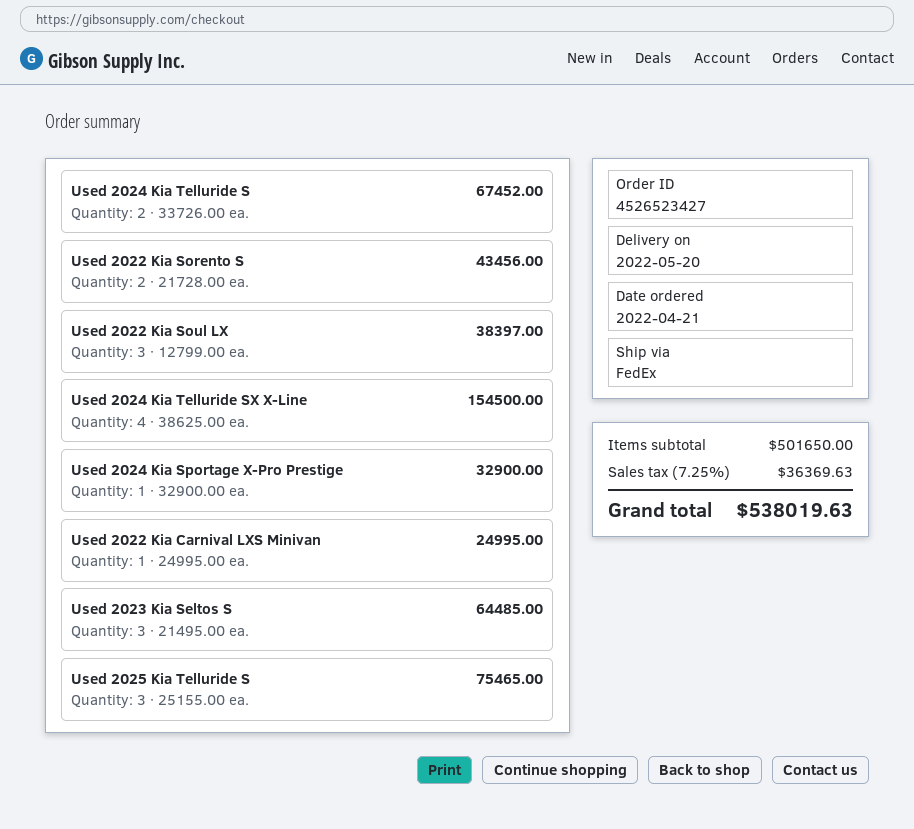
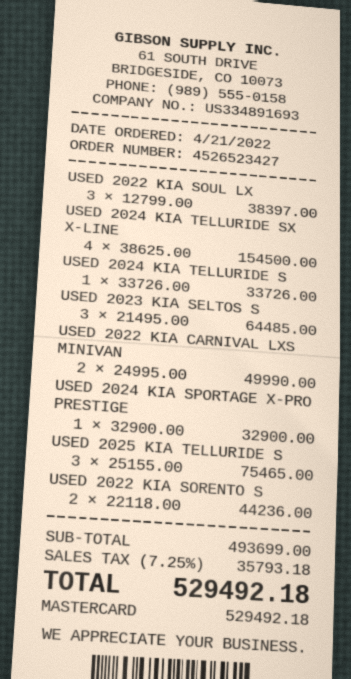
Used 2024 Kia Telluride S: 2 x 33726.00 = 67452.00 -> 1 x 33726.00 = 33726.00
Used 2022 Kia Sorento S: 2 x 21728.00 = 43456.00 -> 2 x 22118.00 = 44236.00
Used 2022 Kia Carnival LXS Minivan: 1 x 24995.00 = 24995.00 -> 2 x 24995.00 = 49990.00
subtotal: 501650.00 -> 493699.00
tax: 7.25% = 36369.63 -> 7.25% = 35793.18
total: 538019.63 -> 529492.18

